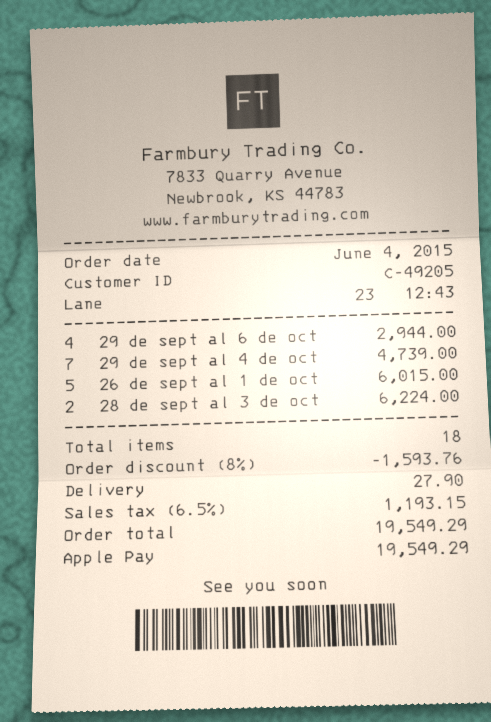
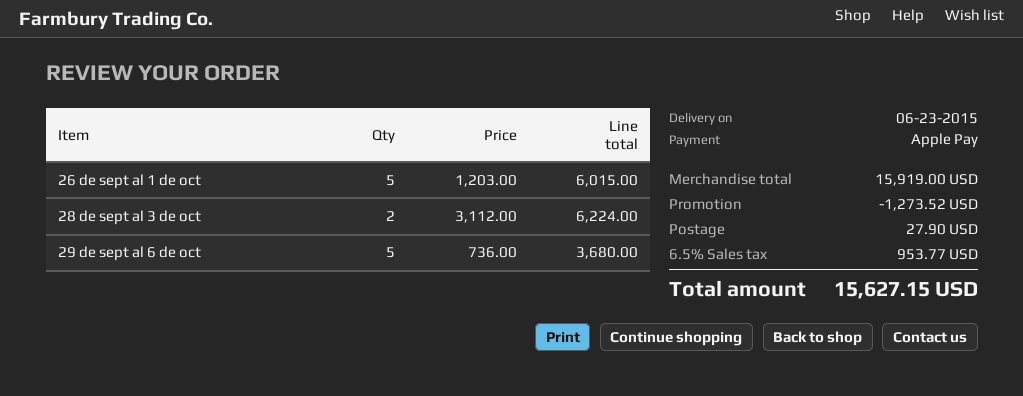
29 de sept al 6 de oct: 4 for 2944.00 -> 5 for 3680.00
29 de sept al 4 de oct: 7 for 4739.00 -> none
discount: 1593.76 -> 1273.52
tax: 6.5% = 1193.15 -> 6.5% = 953.77
total: 19549.29 -> 15627.15

